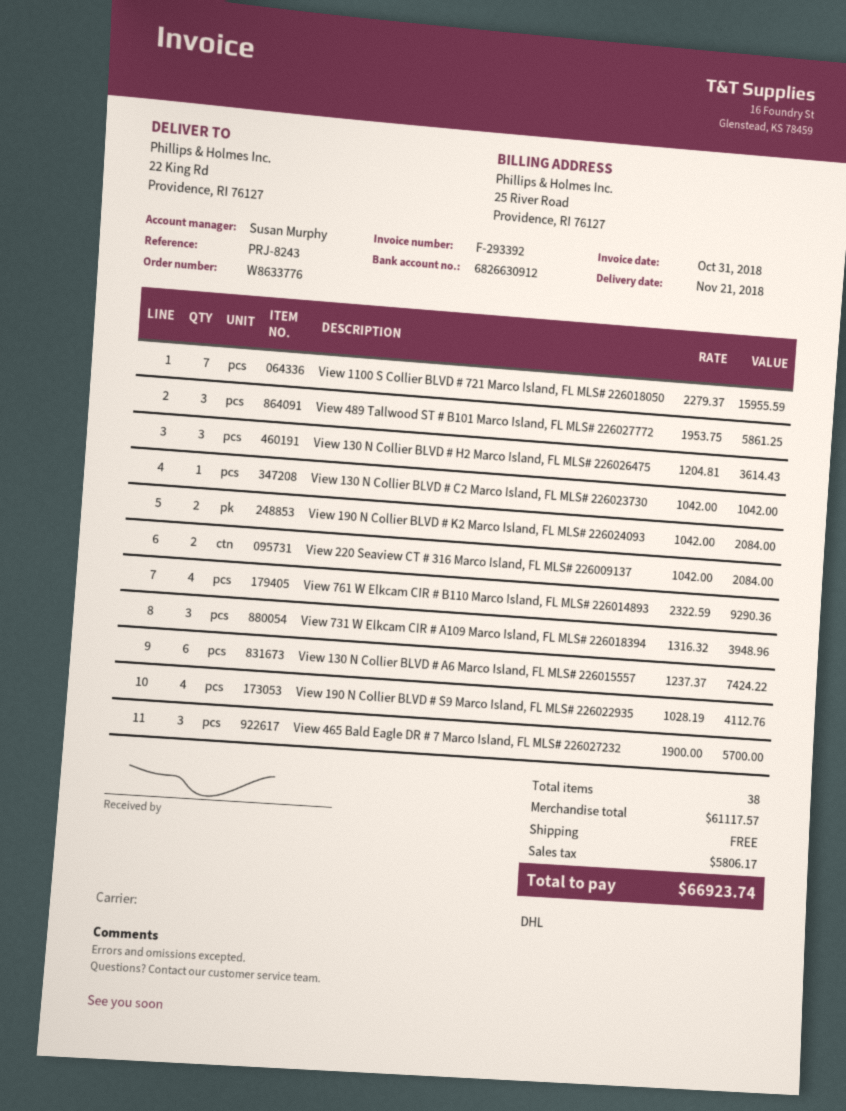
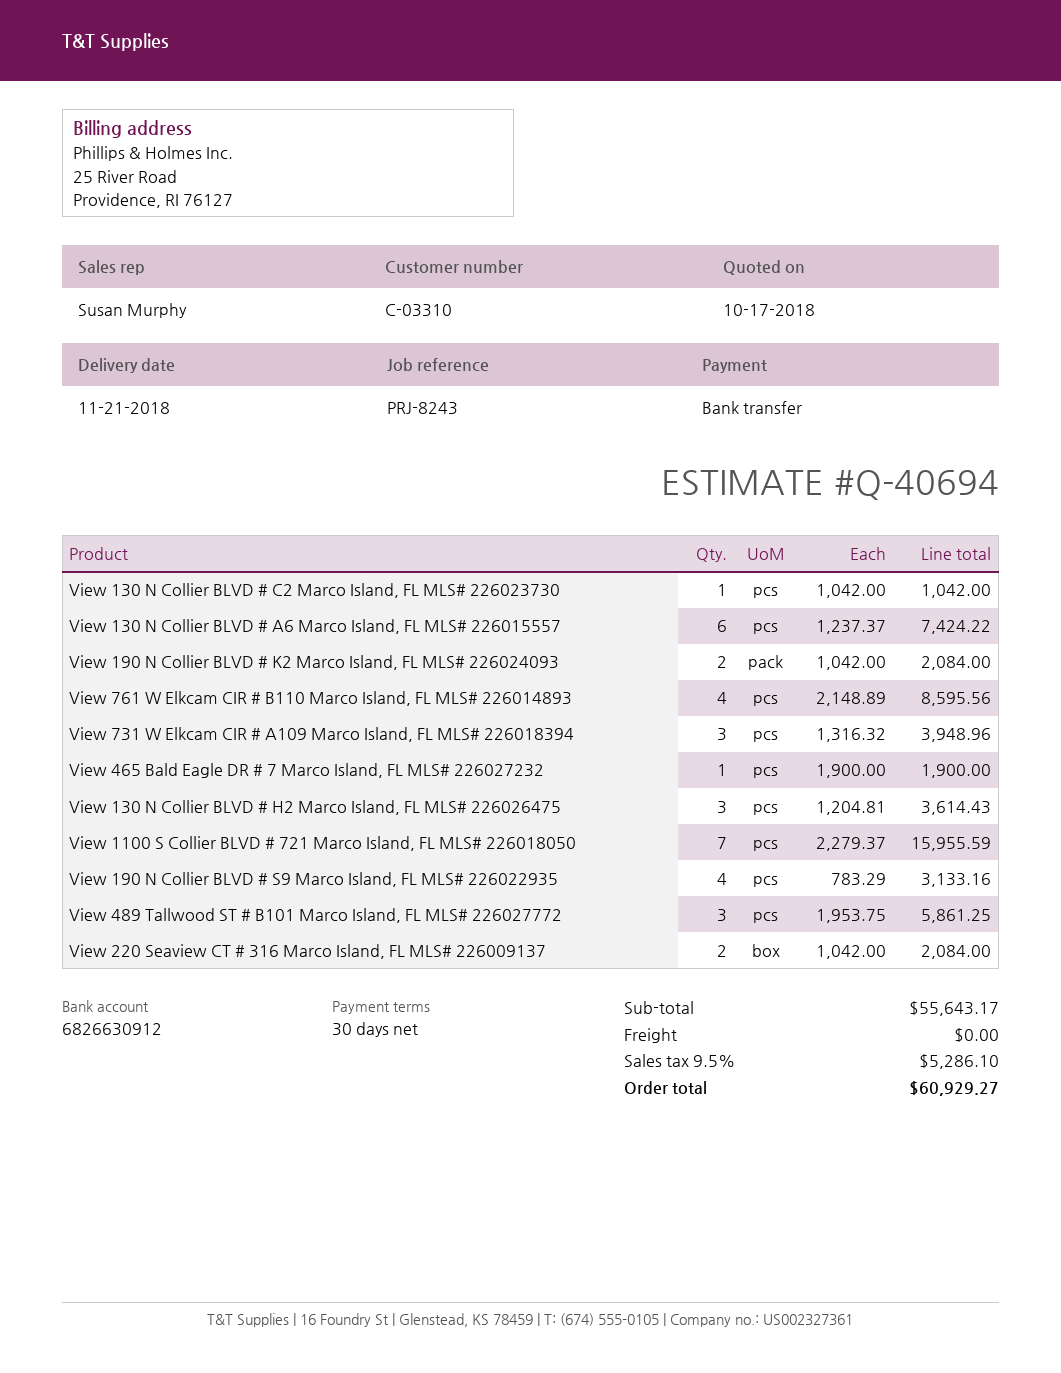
View 761 W Elkcam CIR # B110 Marco Island, FL MLS# 226014893: 4 x 2322.59 = 9290.36 -> 4 x 2148.89 = 8595.56
View 190 N Collier BLVD # S9 Marco Island, FL MLS# 226022935: 4 x 1028.19 = 4112.76 -> 4 x 783.29 = 3133.16
View 465 Bald Eagle DR # 7 Marco Island, FL MLS# 226027232: 3 x 1900.00 = 5700.00 -> 1 x 1900.00 = 1900.00
subtotal: 61117.57 -> 55643.17
tax: 5806.17 -> 5286.10
total: 66923.74 -> 60929.27

